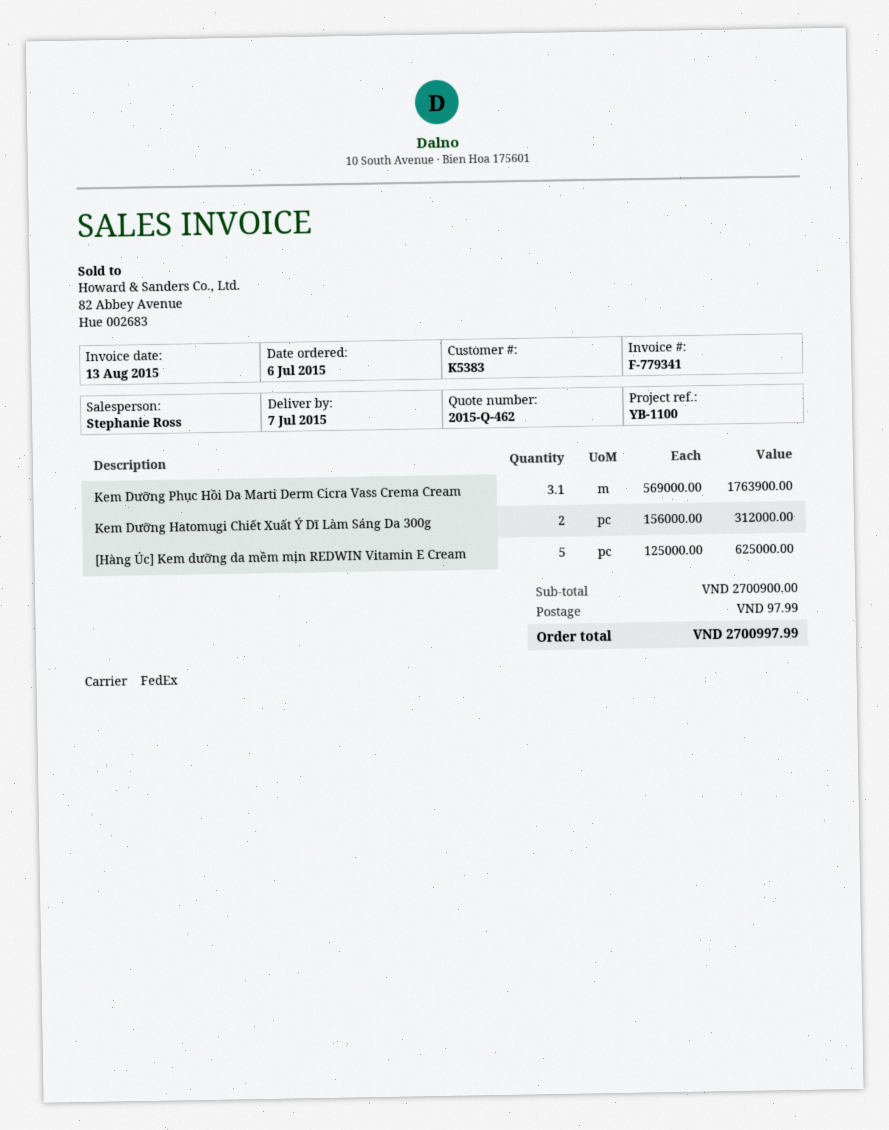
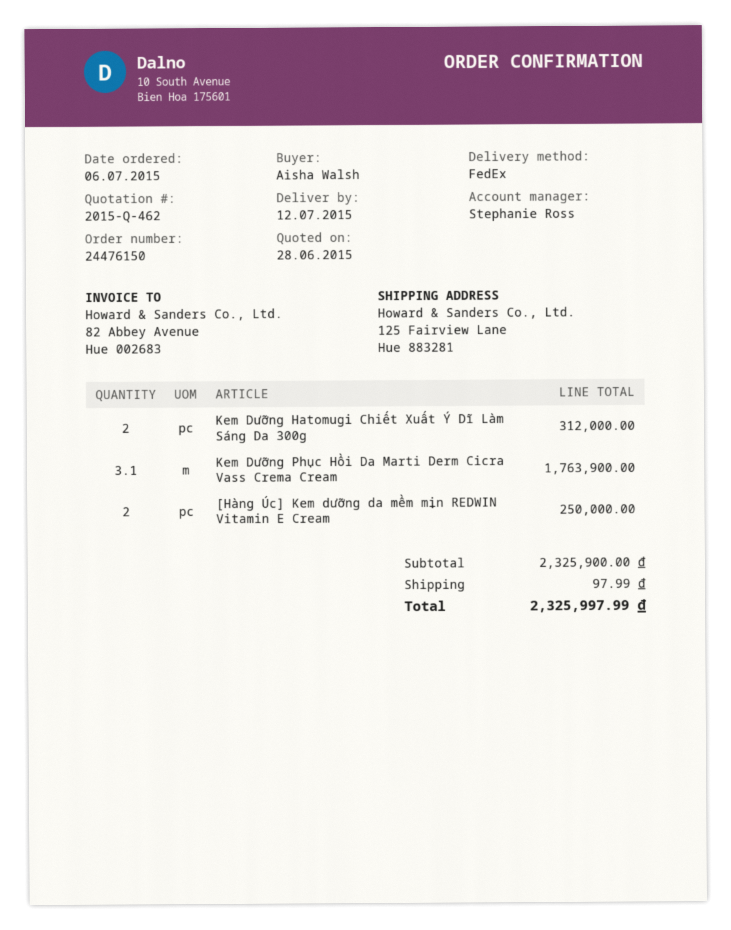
delivery date: 2015-07-07 -> 2015-07-12
[Hàng Úc] Kem dưỡng da mềm mịn REDWIN Vitamin E Cream: 5 for 625000.00 -> 2 for 250000.00
subtotal: 2700900.00 -> 2325900.00
total: 2700997.99 -> 2325997.99

